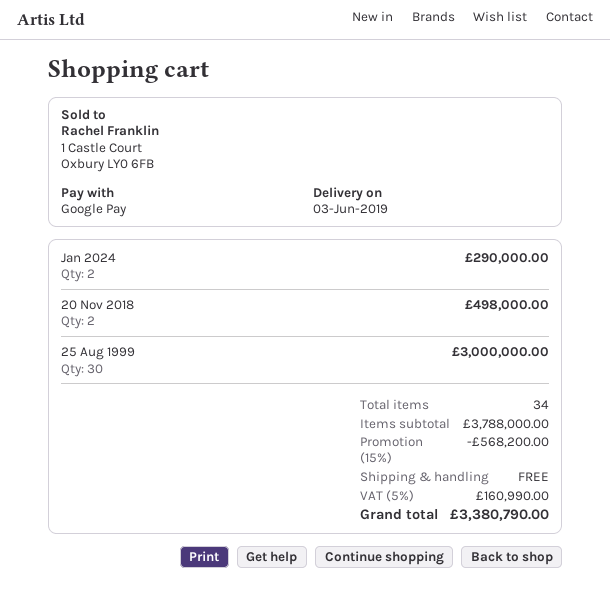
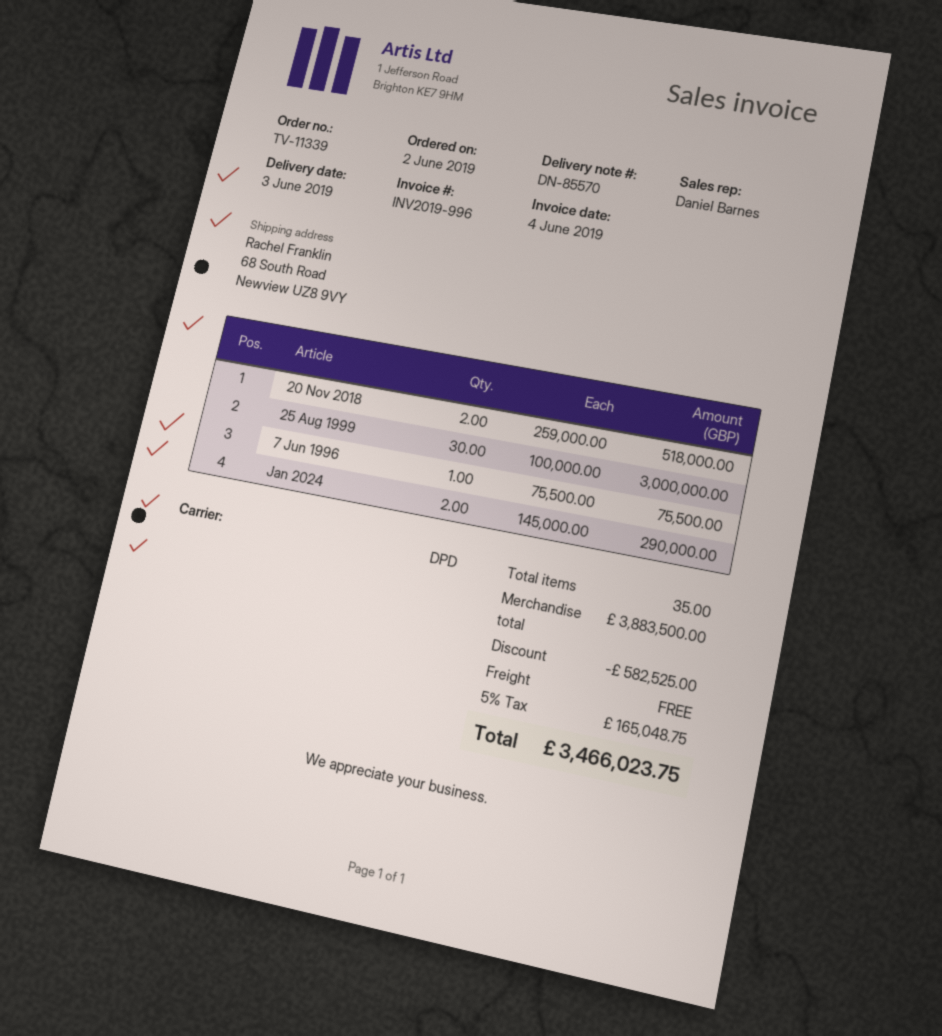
20 Nov 2018: 2 for 498000.00 -> 2 for 518000.00
7 Jun 1996: none -> 1 for 75500.00
total quantity: 34 -> 35
subtotal: 3788000.00 -> 3883500.00
discount: 568200.00 -> 582525.00
tax: 5% = 160990.00 -> 5% = 165048.75
total: 3380790.00 -> 3466023.75

